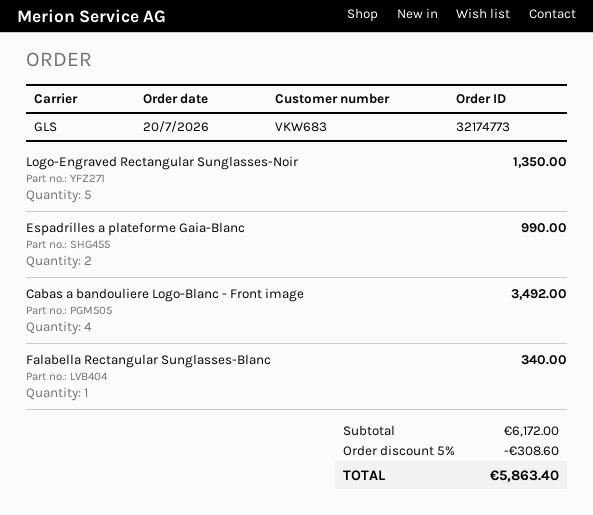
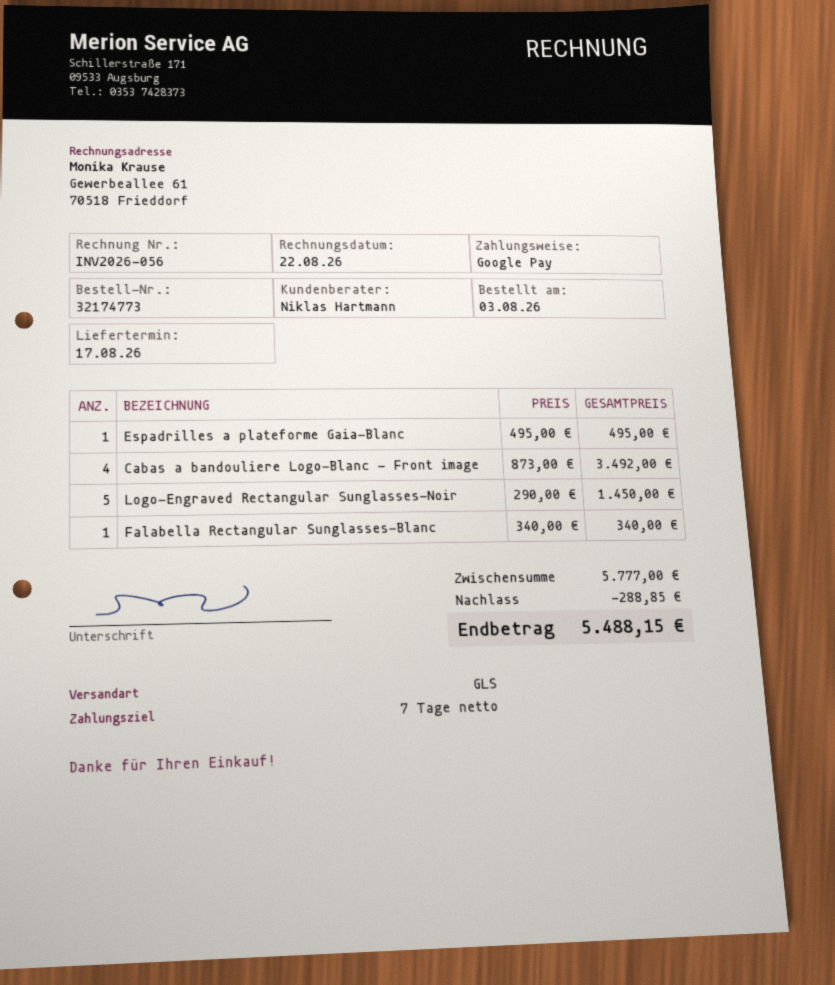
order date: 2026-07-20 -> 2026-08-03
Logo-Engraved Rectangular Sunglasses-Noir: 5 for 1350.00 -> 5 for 1450.00
Espadrilles a plateforme Gaia-Blanc: 2 for 990.00 -> 1 for 495.00
subtotal: 6172.00 -> 5777.00
discount: 308.60 -> 288.85
total: 5863.40 -> 5488.15

